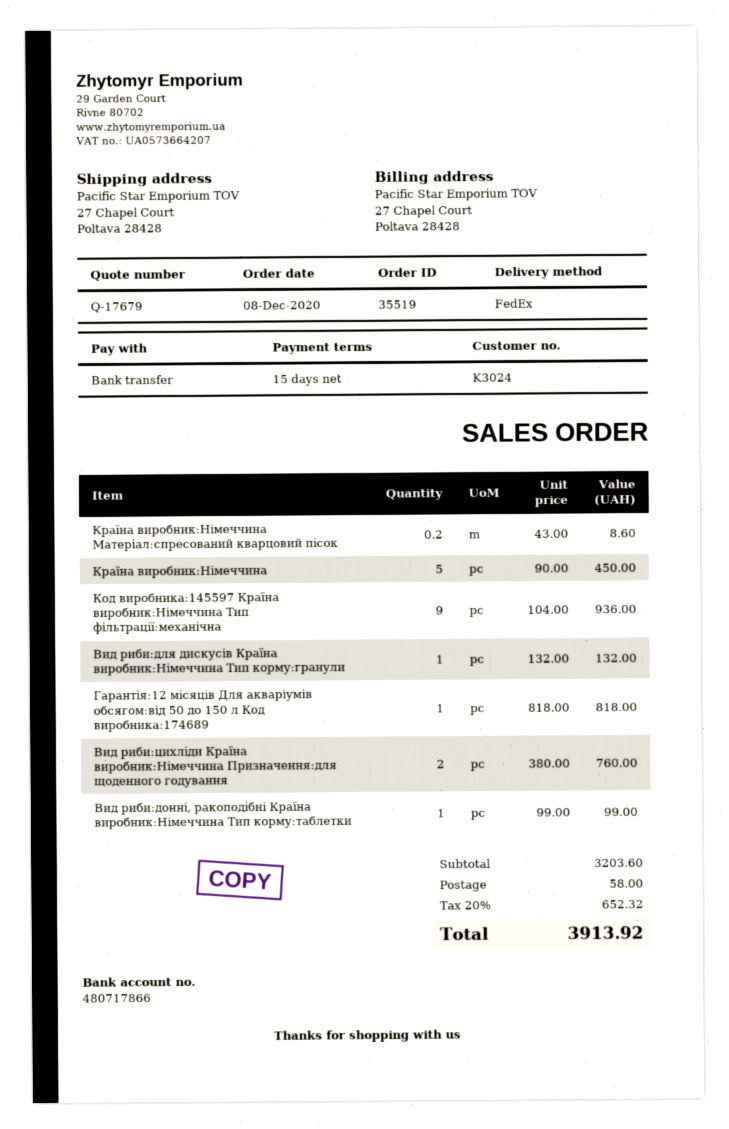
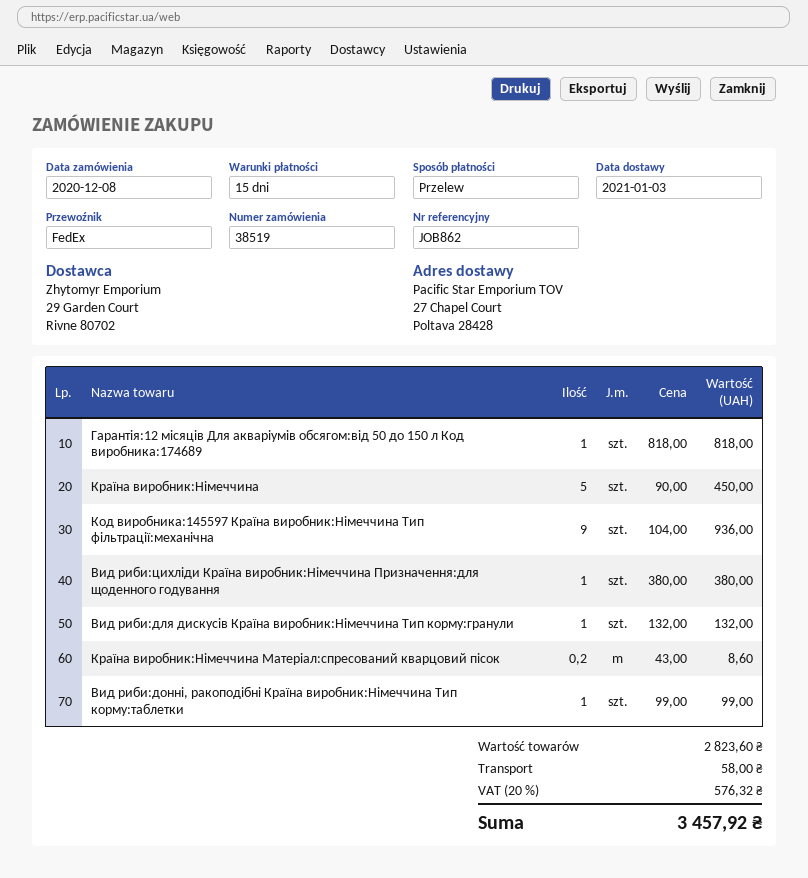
order number: 35519 -> 38519
Вид риби:цихліди Країна виробник:Німеччина Призначення:для щоденного годування: 2 x 380.00 = 760.00 -> 1 x 380.00 = 380.00
subtotal: 3203.60 -> 2823.60
tax: 20% = 652.32 -> 20% = 576.32
total: 3913.92 -> 3457.92

